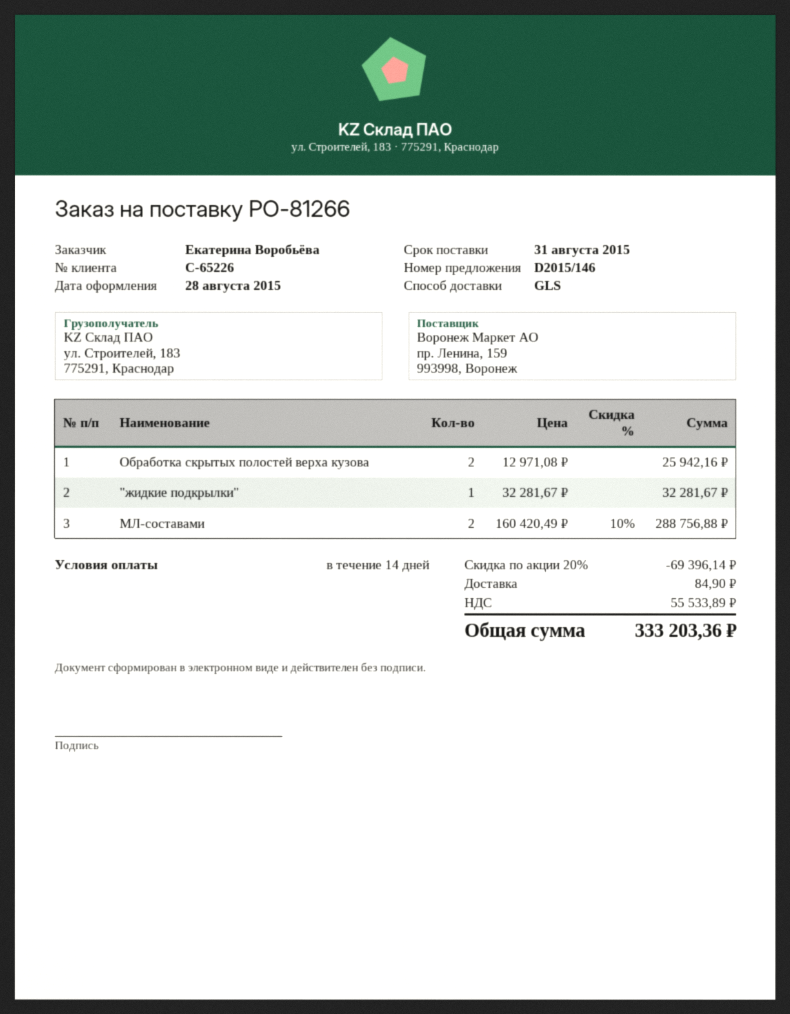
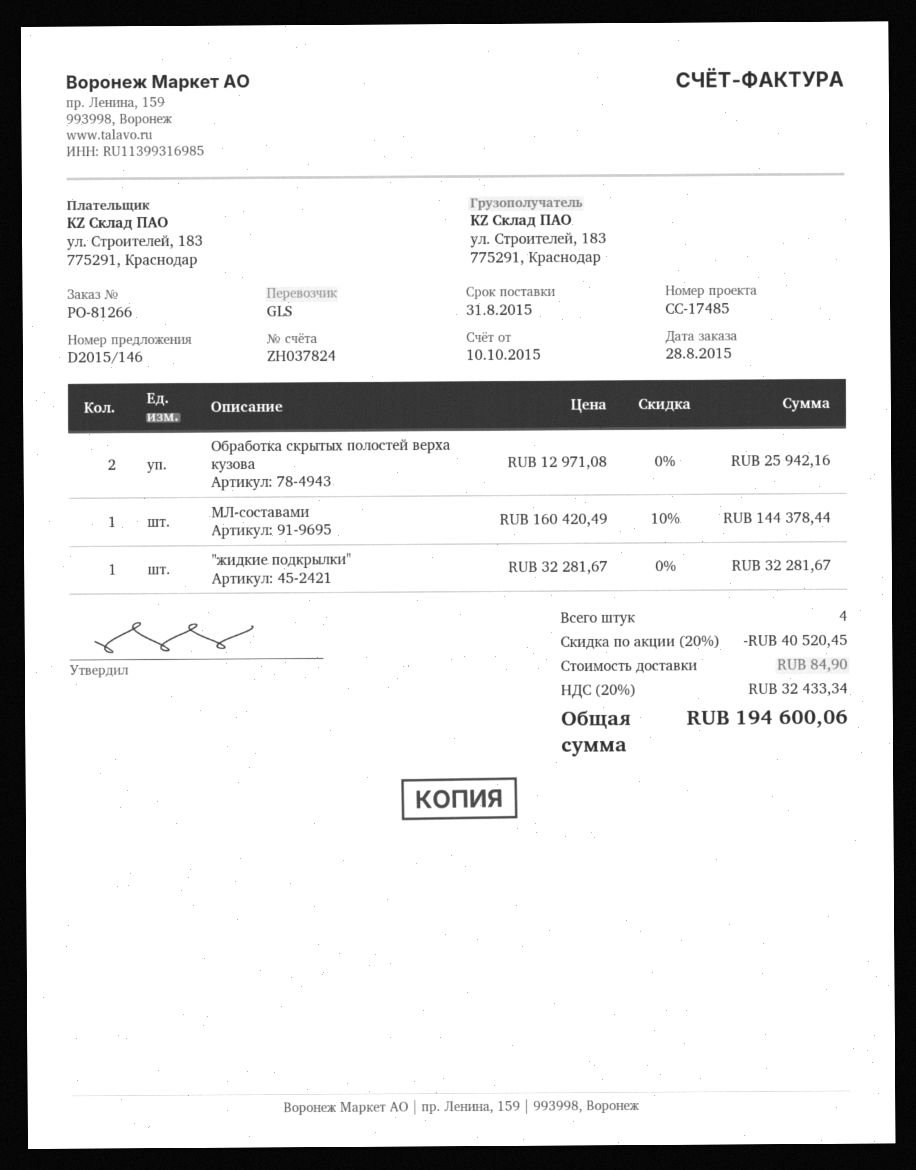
МЛ-составами: 2 x 160420.49 - 10% = 288756.88 -> 1 x 160420.49 - 10% = 144378.44
discount: 20% = 69396.14 -> 20% = 40520.45
tax: 55533.89 -> 32433.34
total: 333203.36 -> 194600.06

